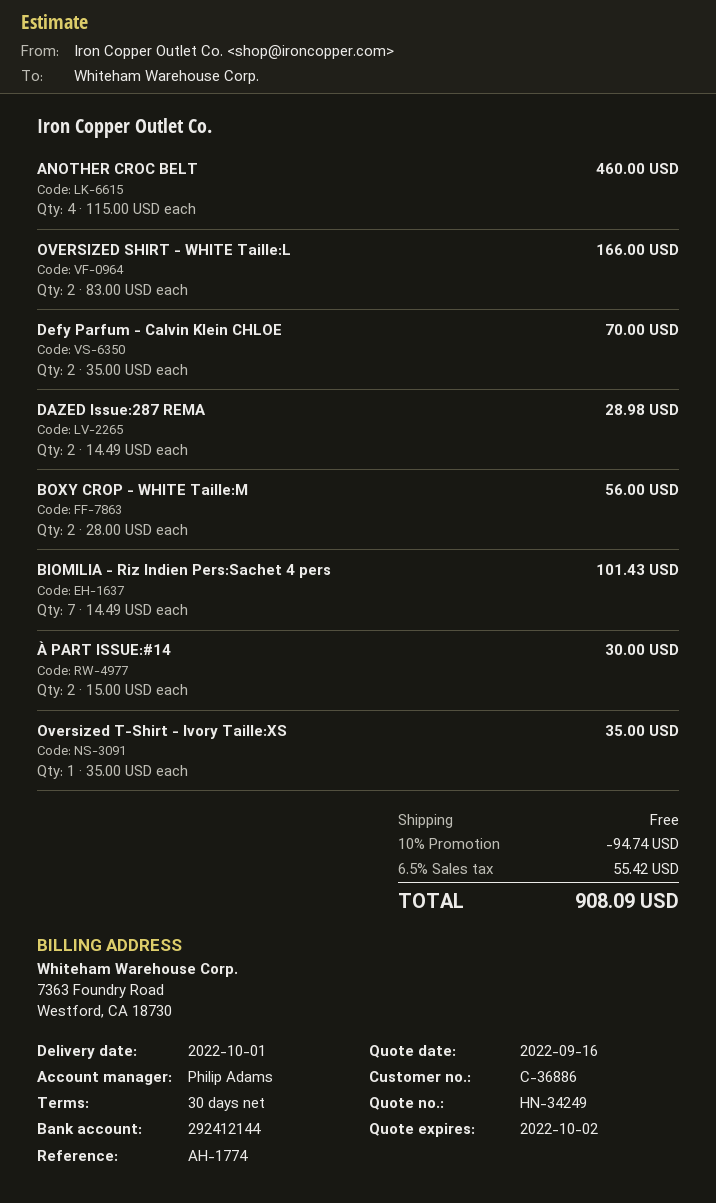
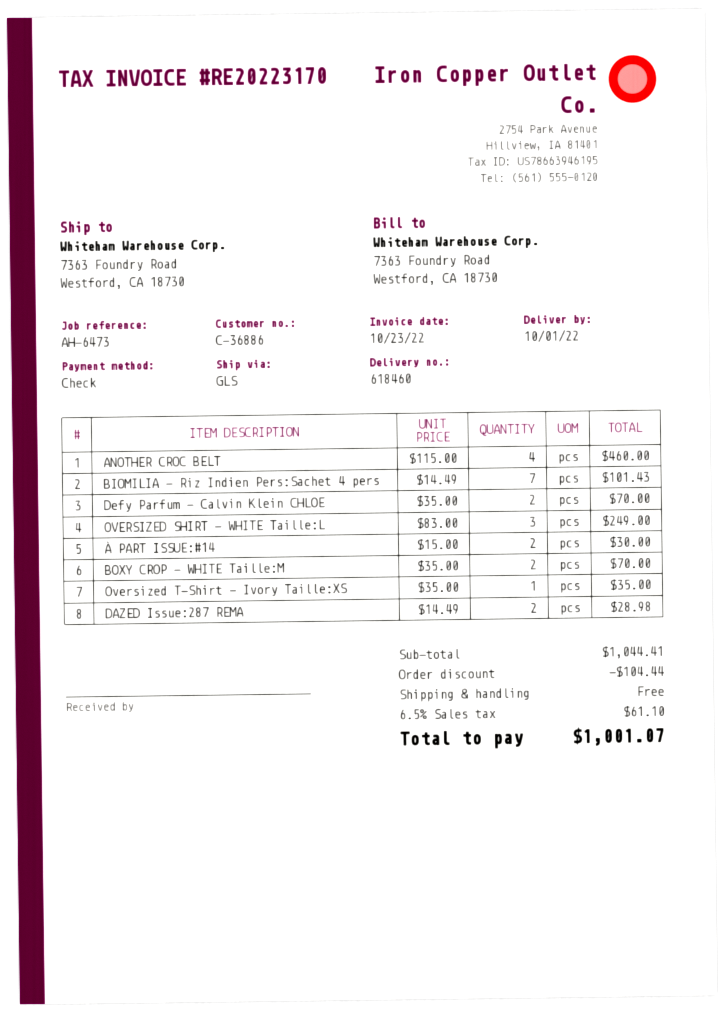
reference: AH-1774 -> AH-6473
OVERSIZED SHIRT - WHITE Taille:L: 2 x 83.00 = 166.00 -> 3 x 83.00 = 249.00
BOXY CROP - WHITE Taille:M: 2 x 28.00 = 56.00 -> 2 x 35.00 = 70.00
discount: 94.74 -> 104.44
tax: 6.5% = 55.42 -> 6.5% = 61.10
total: 908.09 -> 1001.07

